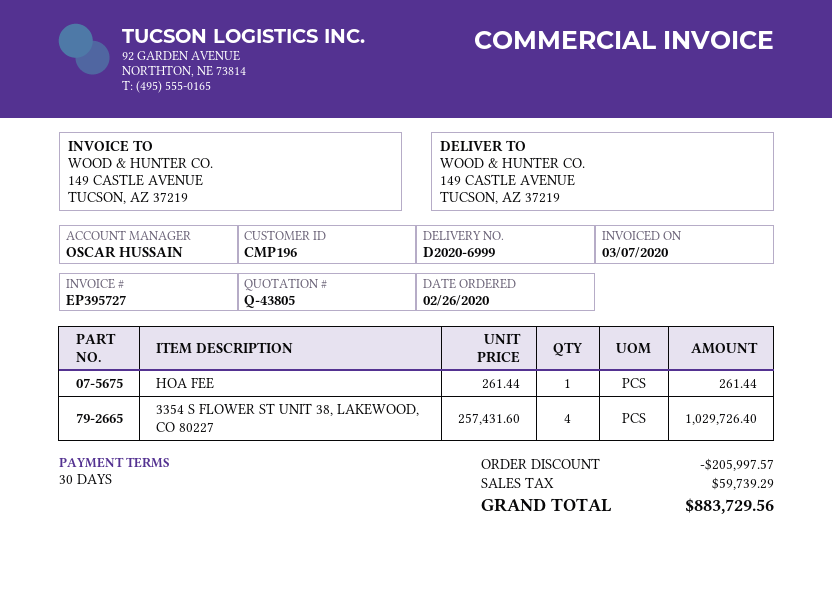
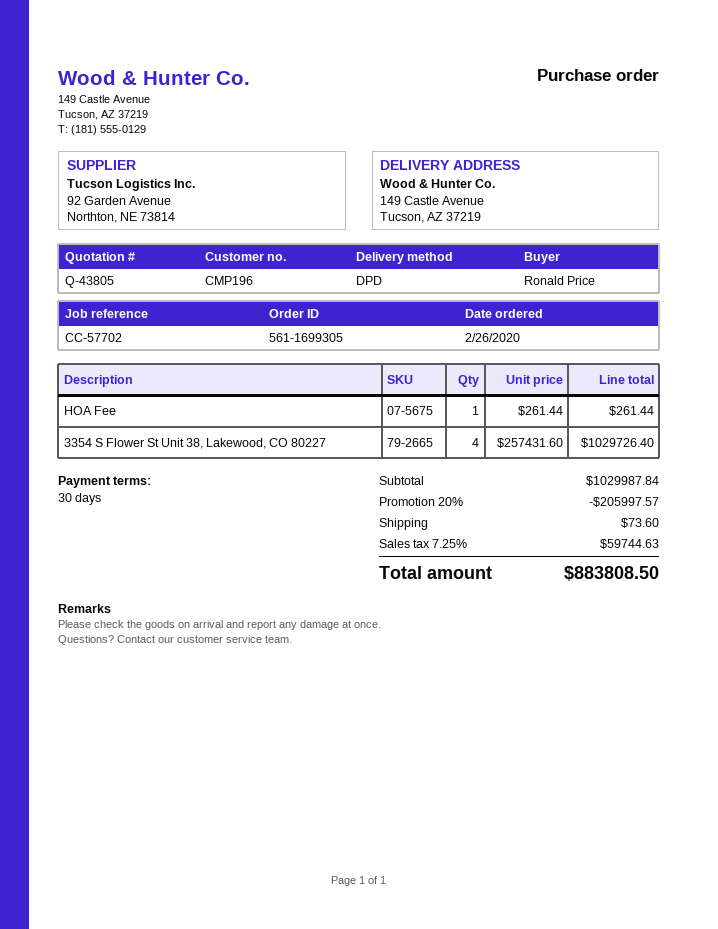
shipping: none -> 73.60
tax: 59739.29 -> 59744.63
total: 883729.56 -> 883808.50

